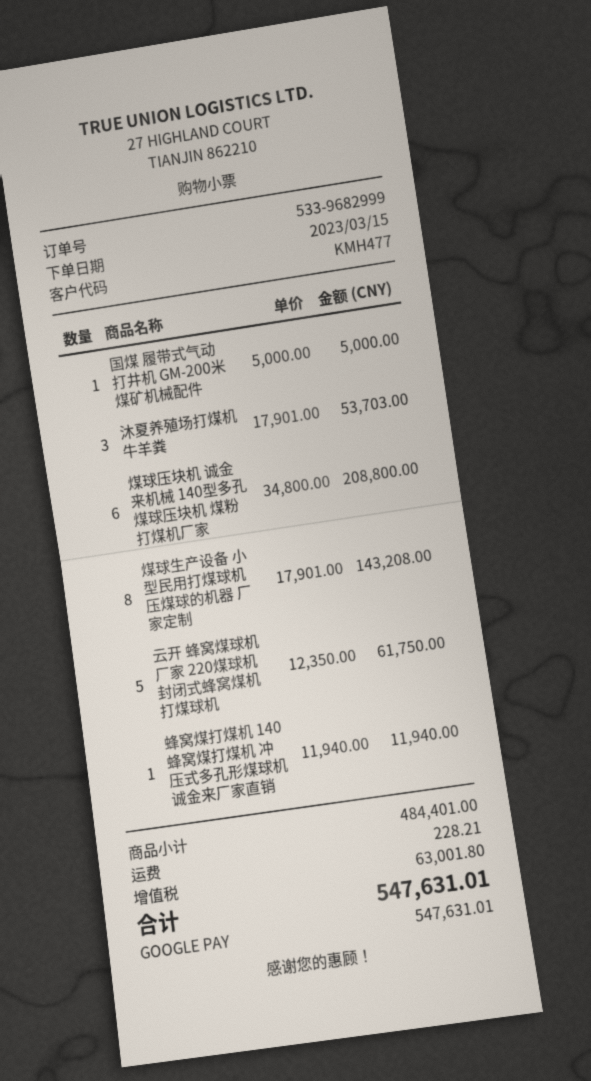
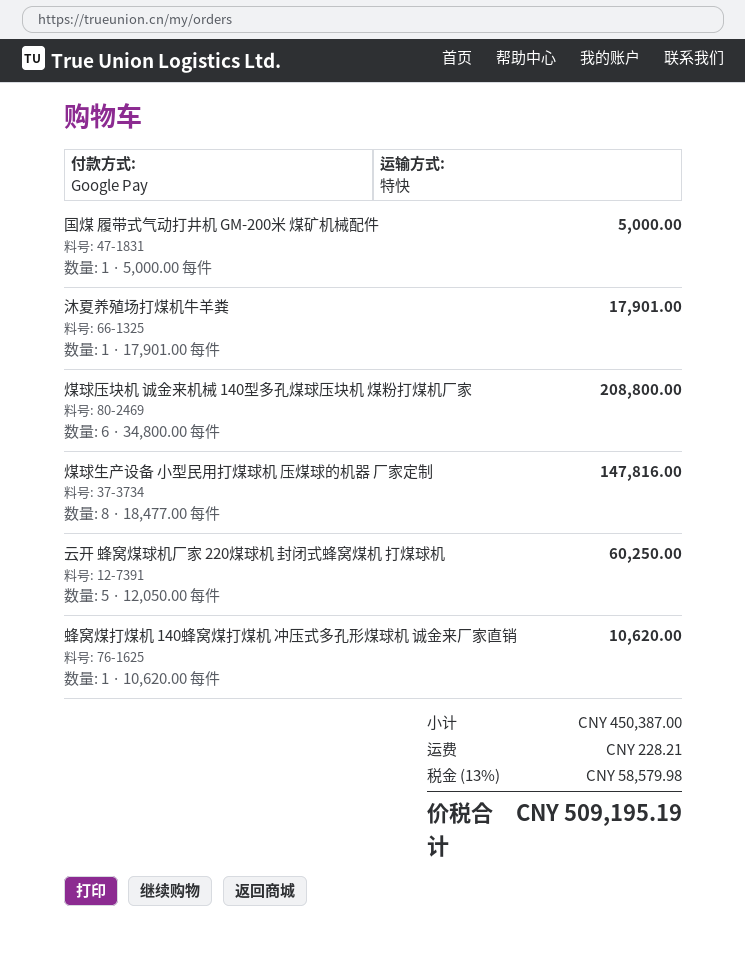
沐夏养殖场打煤机牛羊粪: 3 x 17901.00 = 53703.00 -> 1 x 17901.00 = 17901.00
煤球生产设备 小型民用打煤球机 压煤球的机器 厂家定制: 8 x 17901.00 = 143208.00 -> 8 x 18477.00 = 147816.00
云开 蜂窝煤球机厂家 220煤球机 封闭式蜂窝煤机 打煤球机: 5 x 12350.00 = 61750.00 -> 5 x 12050.00 = 60250.00
蜂窝煤打煤机 140蜂窝煤打煤机 冲压式多孔形煤球机 诚金来厂家直销: 1 x 11940.00 = 11940.00 -> 1 x 10620.00 = 10620.00
subtotal: 484401.00 -> 450387.00
tax: 63001.80 -> 58579.98
total: 547631.01 -> 509195.19

